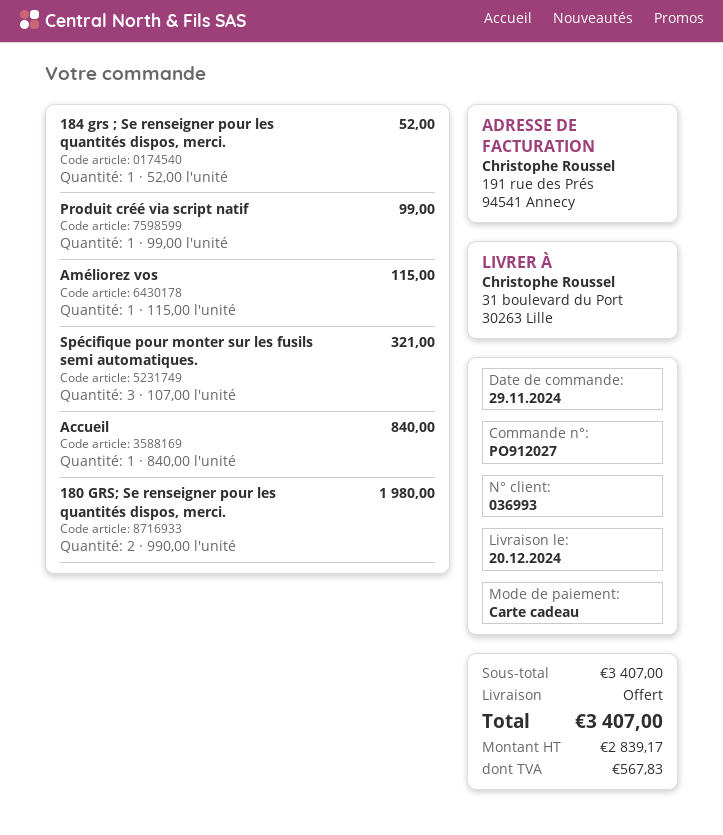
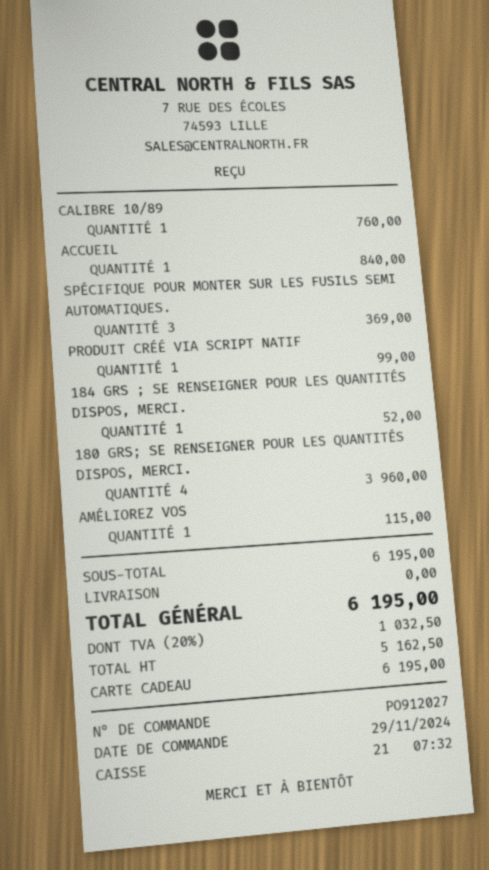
Spécifique pour monter sur les fusils semi automatiques.: 3 for 321.00 -> 3 for 369.00
180 GRS; Se renseigner pour les quantités dispos, merci.: 2 for 1980.00 -> 4 for 3960.00
CALIBRE 10/89: none -> 1 for 760.00
subtotal: 3407.00 -> 6195.00
net: 2839.17 -> 5162.50
tax: 567.83 -> 1032.50
total: 3407.00 -> 6195.00

